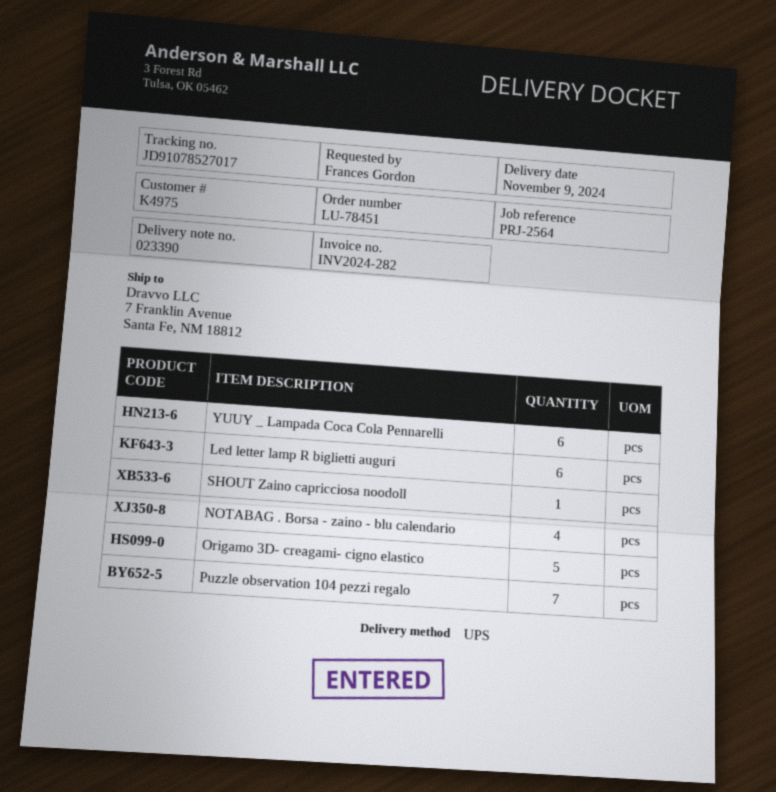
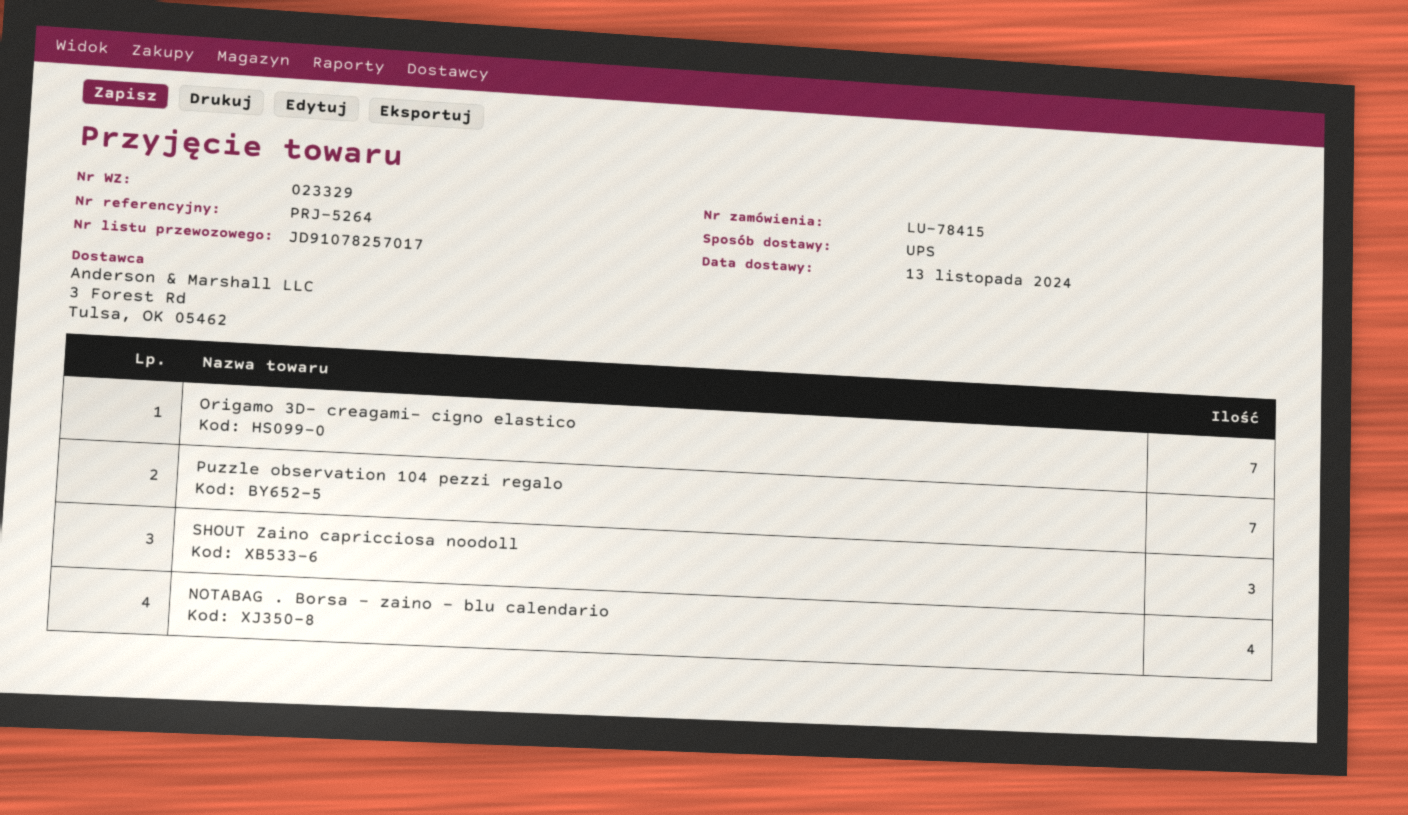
order number: LU-78451 -> LU-78415
delivery note number: 023390 -> 023329
delivery date: 2024-11-09 -> 2024-11-13
reference: PRJ-2564 -> PRJ-5264
tracking number: JD91078527017 -> JD91078257017
YUUY _ Lampada Coca Cola Pennarelli: 6 -> none
Led letter lamp R biglietti auguri: 6 -> none
SHOUT Zaino capricciosa noodoll: 1 -> 3
Origamo 3D- creagami- cigno elastico: 5 -> 7

